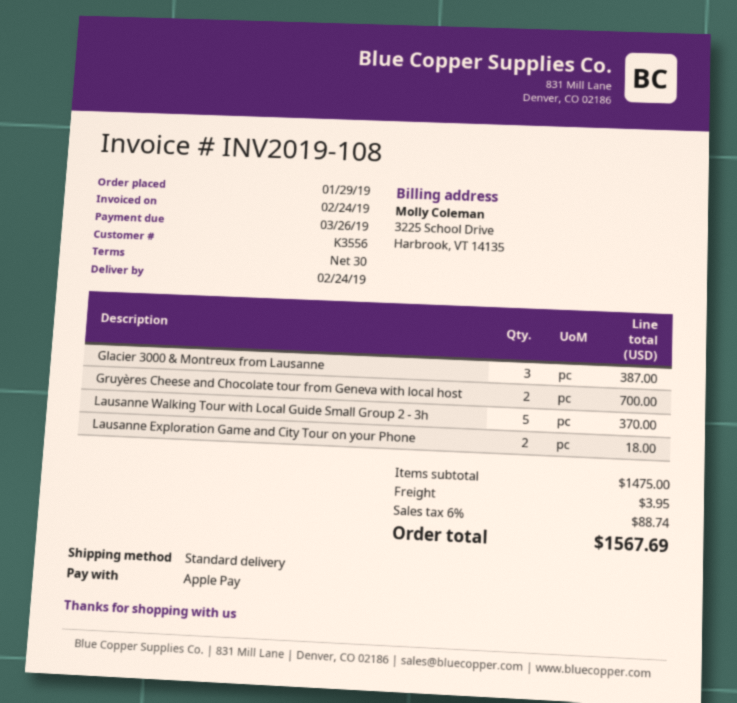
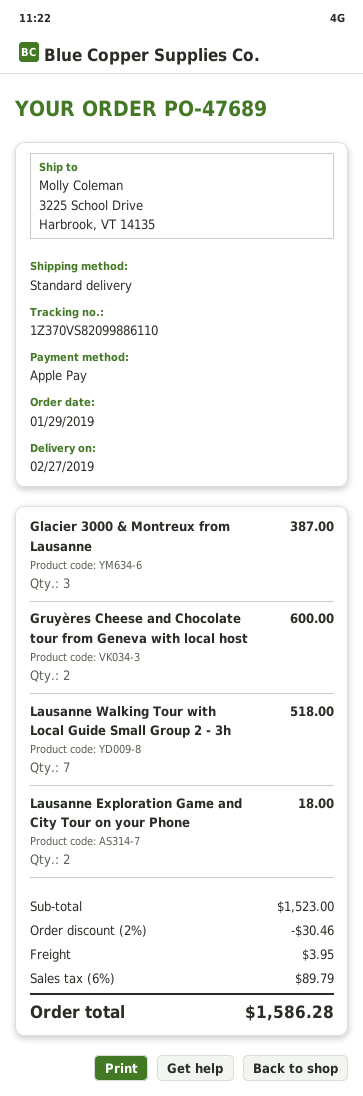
delivery date: 2019-02-24 -> 2019-02-27
Gruyères Cheese and Chocolate tour from Geneva with local host: 2 for 700.00 -> 2 for 600.00
Lausanne Walking Tour with Local Guide Small Group 2 - 3h: 5 for 370.00 -> 7 for 518.00
subtotal: 1475.00 -> 1523.00
discount: none -> 2% = 30.46
tax: 6% = 88.74 -> 6% = 89.79
total: 1567.69 -> 1586.28

